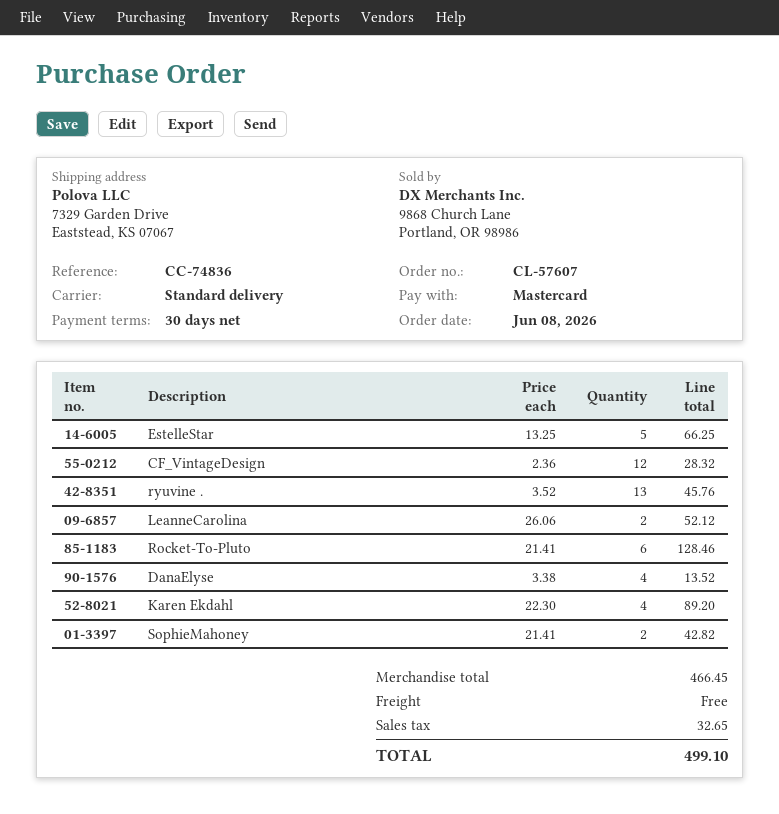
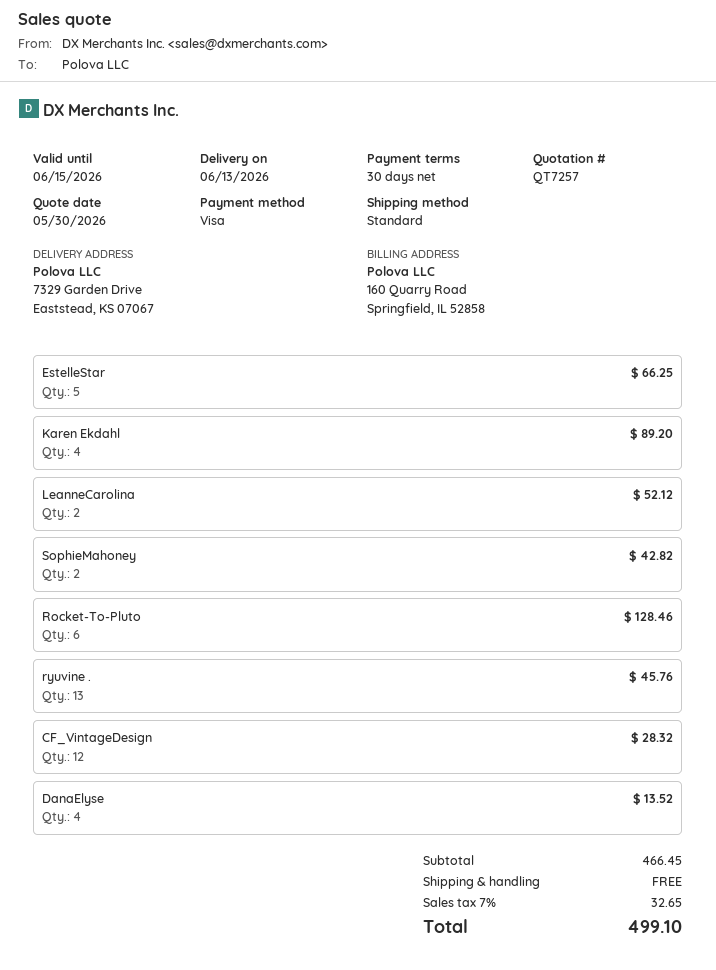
payment method: Mastercard -> Visa

